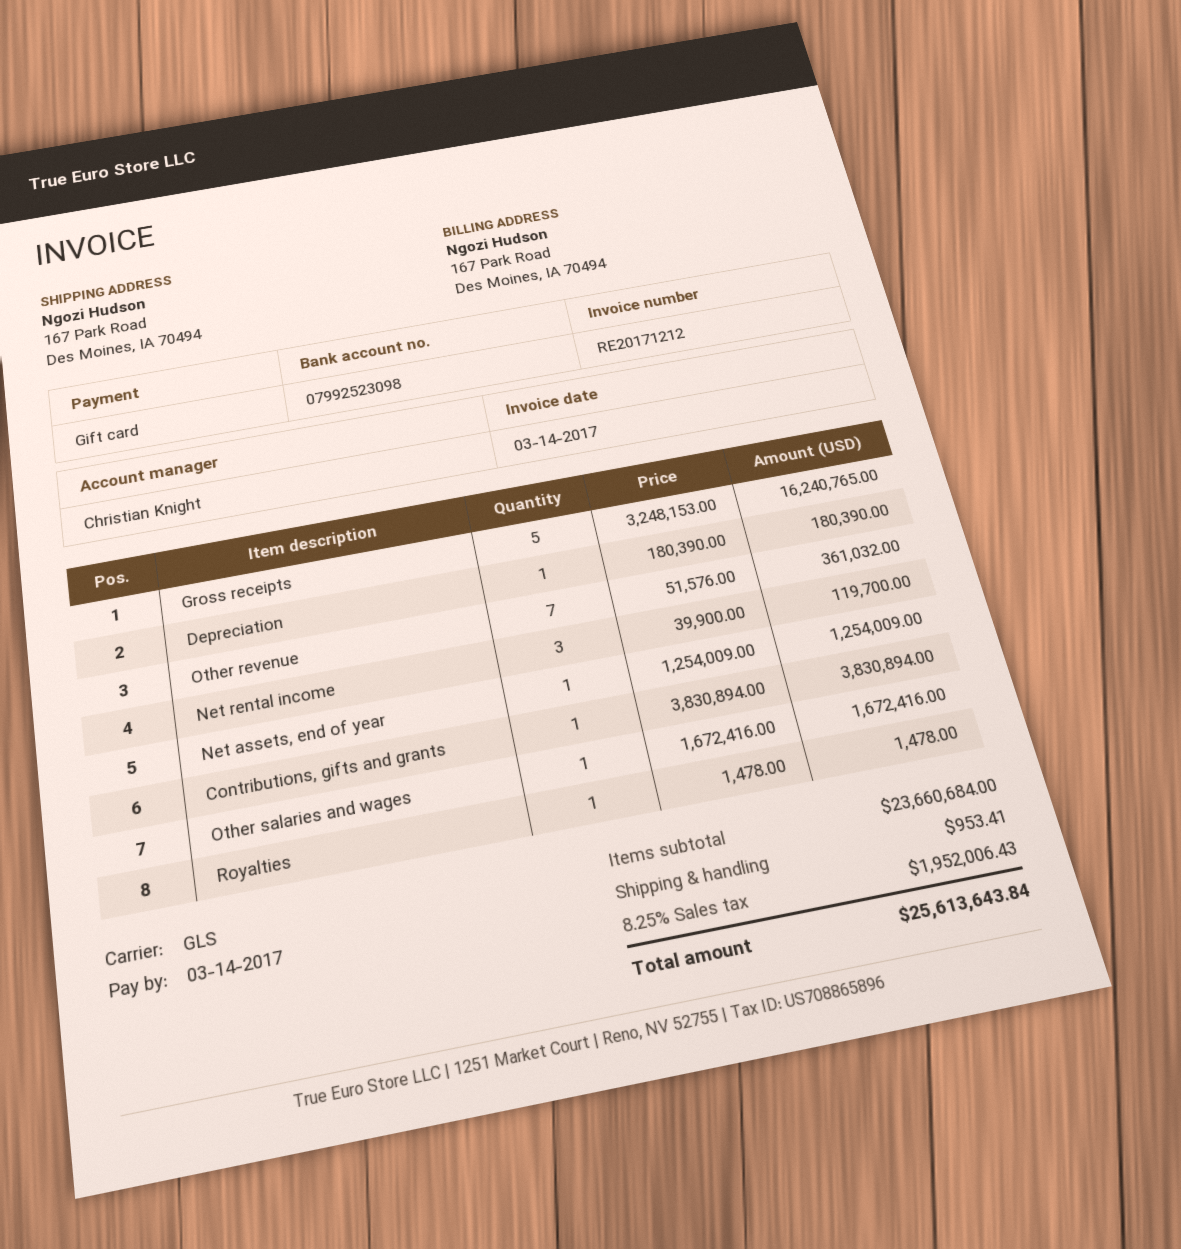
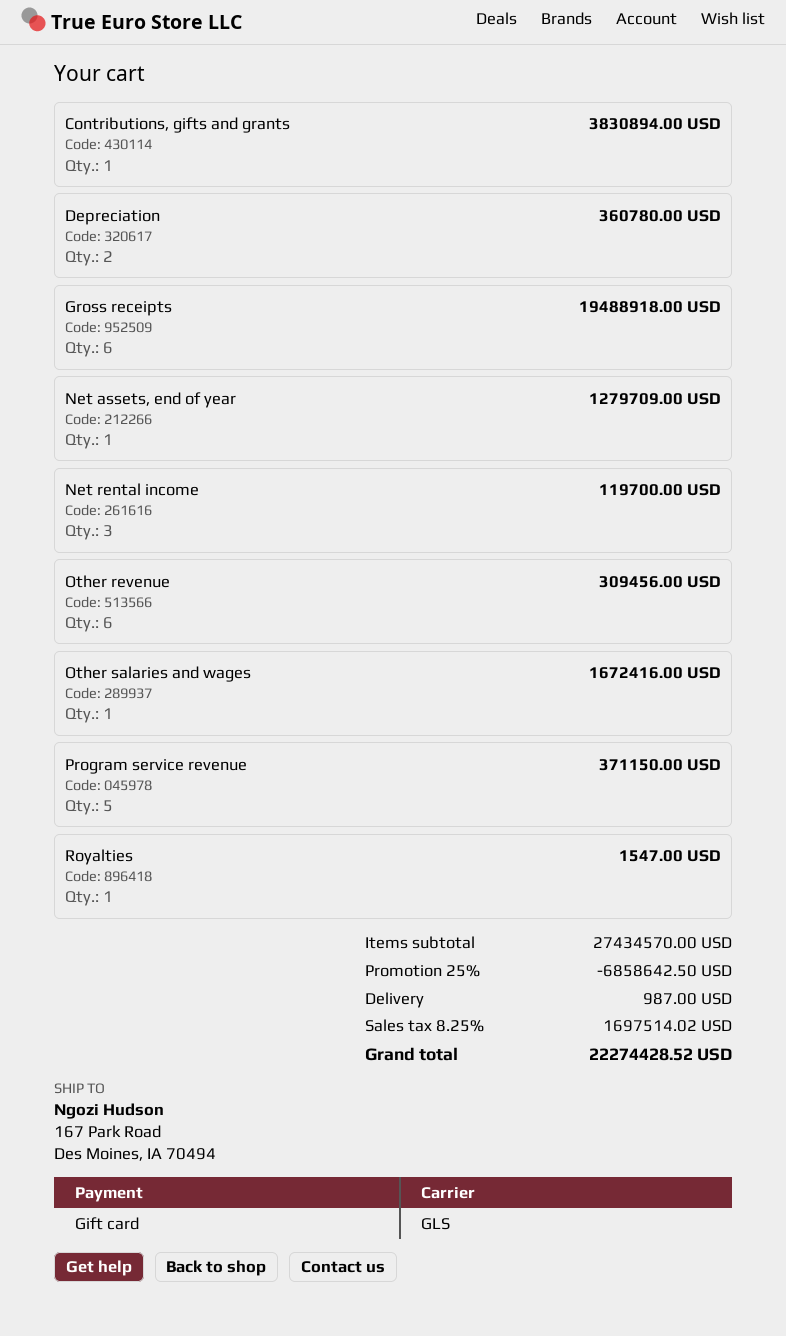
Gross receipts: 5 for 16240765.00 -> 6 for 19488918.00
Depreciation: 1 for 180390.00 -> 2 for 360780.00
Other revenue: 7 for 361032.00 -> 6 for 309456.00
Net assets, end of year: 1 for 1254009.00 -> 1 for 1279709.00
Royalties: 1 for 1478.00 -> 1 for 1547.00
Program service revenue: none -> 5 for 371150.00
subtotal: 23660684.00 -> 27434570.00
discount: none -> 25% = 6858642.50
shipping: 953.41 -> 987.00
tax: 8.25% = 1952006.43 -> 8.25% = 1697514.02
total: 25613643.84 -> 22274428.52

